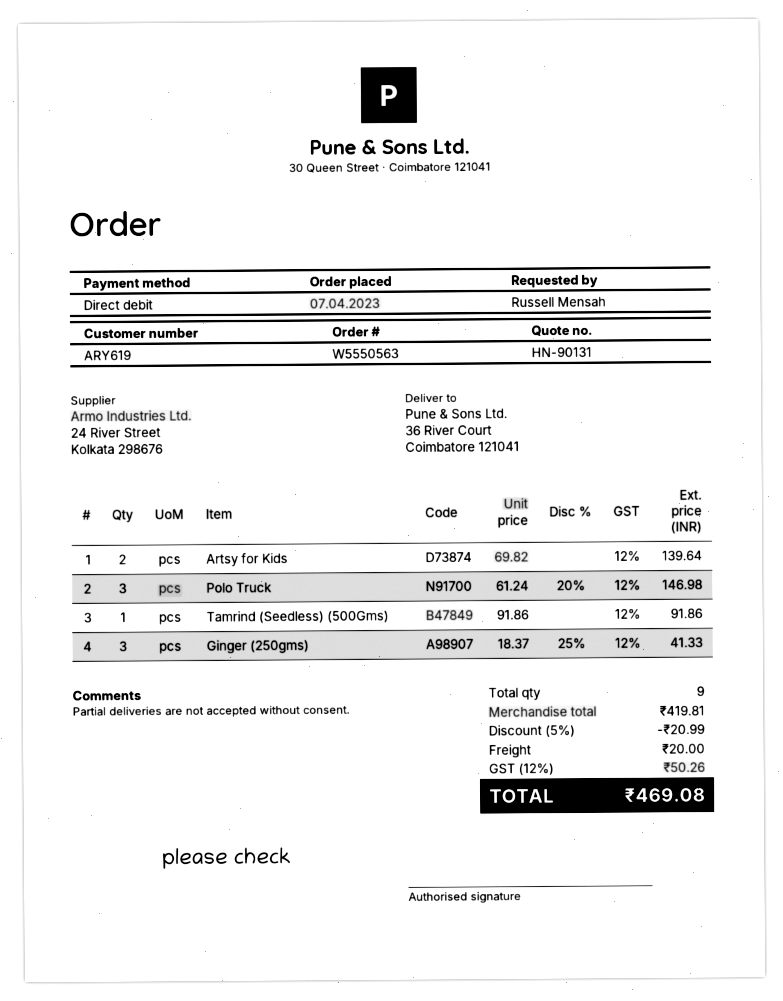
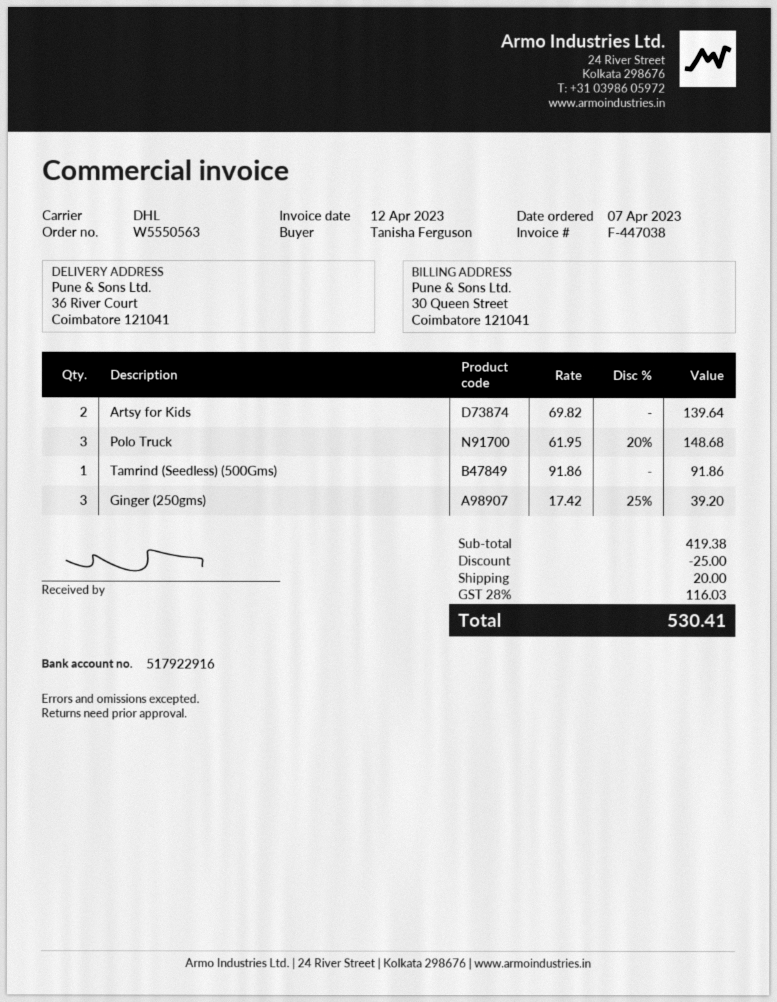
ordered by: Russell Mensah -> Tanisha Ferguson
Polo Truck: 3 x 61.24 - 20% = 146.98 -> 3 x 61.95 - 20% = 148.68
Ginger (250gms): 3 x 18.37 - 25% = 41.33 -> 3 x 17.42 - 25% = 39.20
subtotal: 419.81 -> 419.38
discount: 20.99 -> 25.00
tax: 12% = 50.26 -> 28% = 116.03
total: 469.08 -> 530.41

